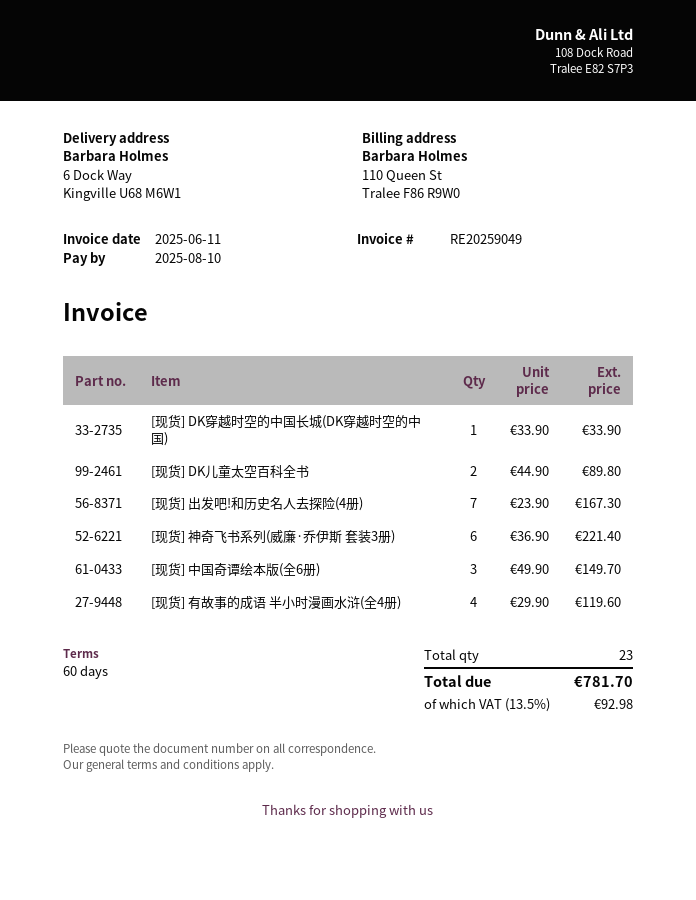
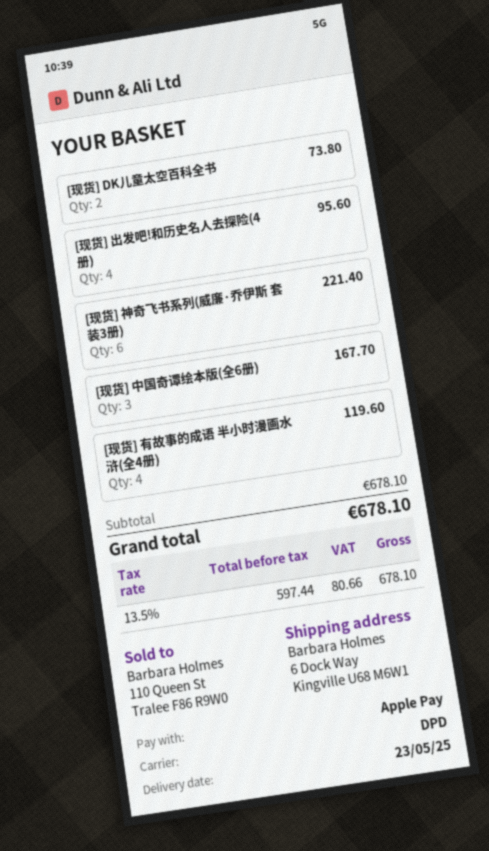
[现货] DK穿越时空的中国长城(DK穿越时空的中国): 1 for 33.90 -> none
[现货] DK儿童太空百科全书: 2 for 89.80 -> 2 for 73.80
[现货] 出发吧!和历史名人去探险(4册): 7 for 167.30 -> 4 for 95.60
[现货] 中国奇谭绘本版(全6册): 3 for 149.70 -> 3 for 167.70
tax: 13.5% = 92.98 -> 13.5% = 80.66
total: 781.70 -> 678.10

